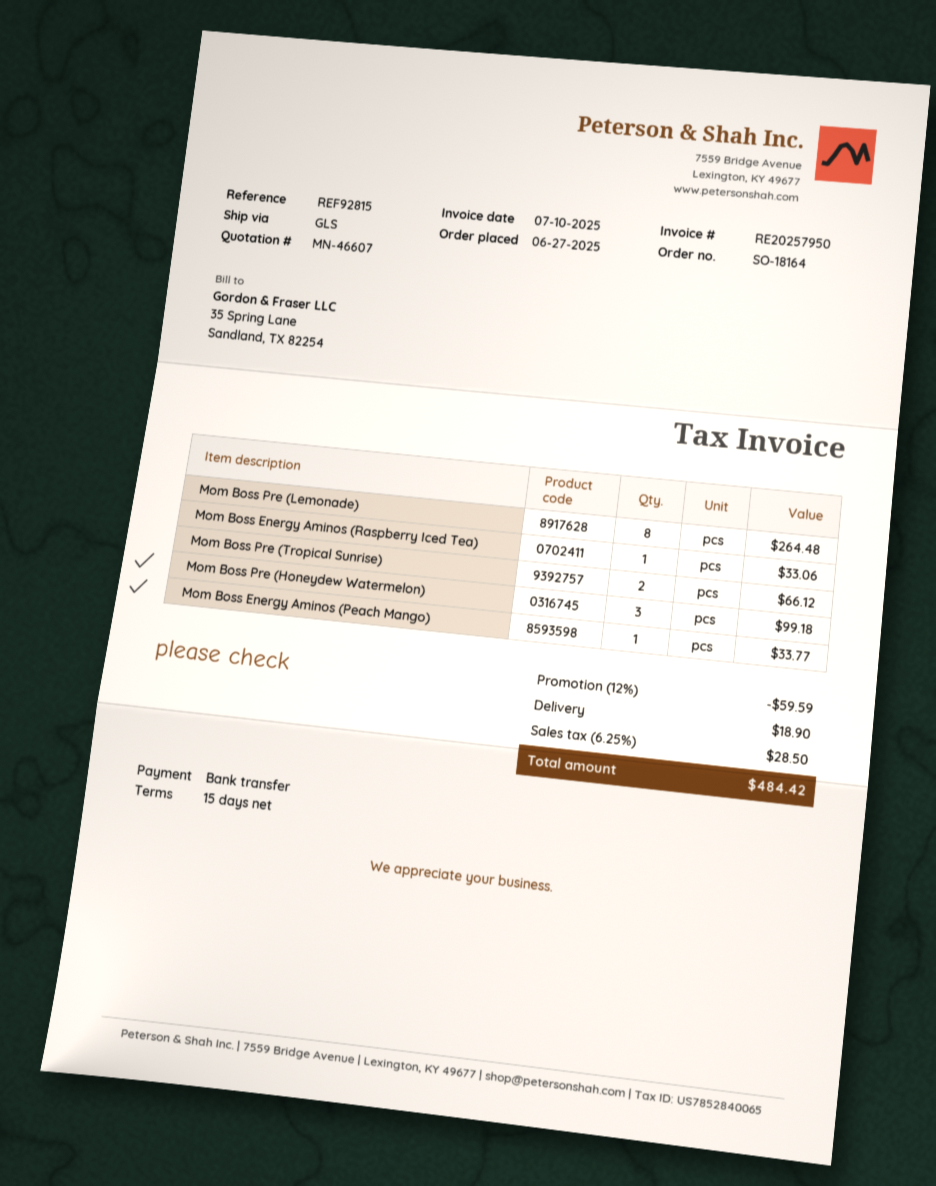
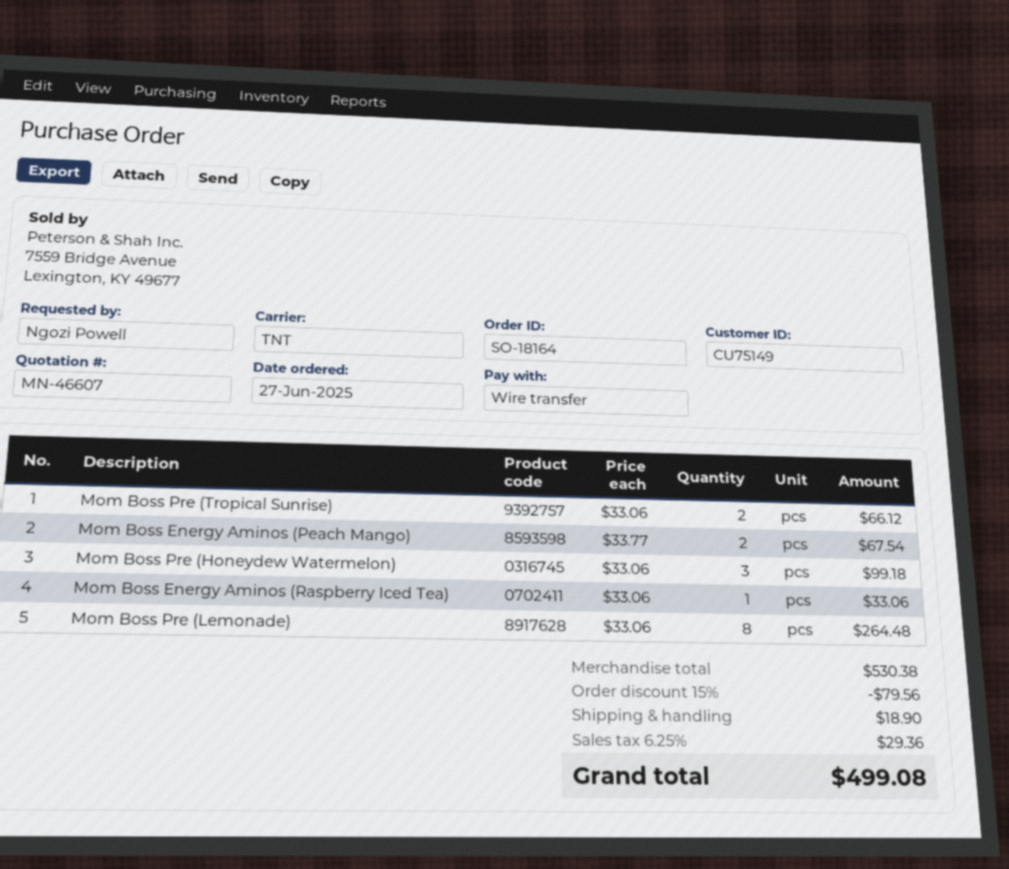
shipping method: GLS -> TNT
Mom Boss Energy Aminos (Peach Mango): 1 for 33.77 -> 2 for 67.54
discount: 12% = 59.59 -> 15% = 79.56
tax: 6.25% = 28.50 -> 6.25% = 29.36
total: 484.42 -> 499.08

